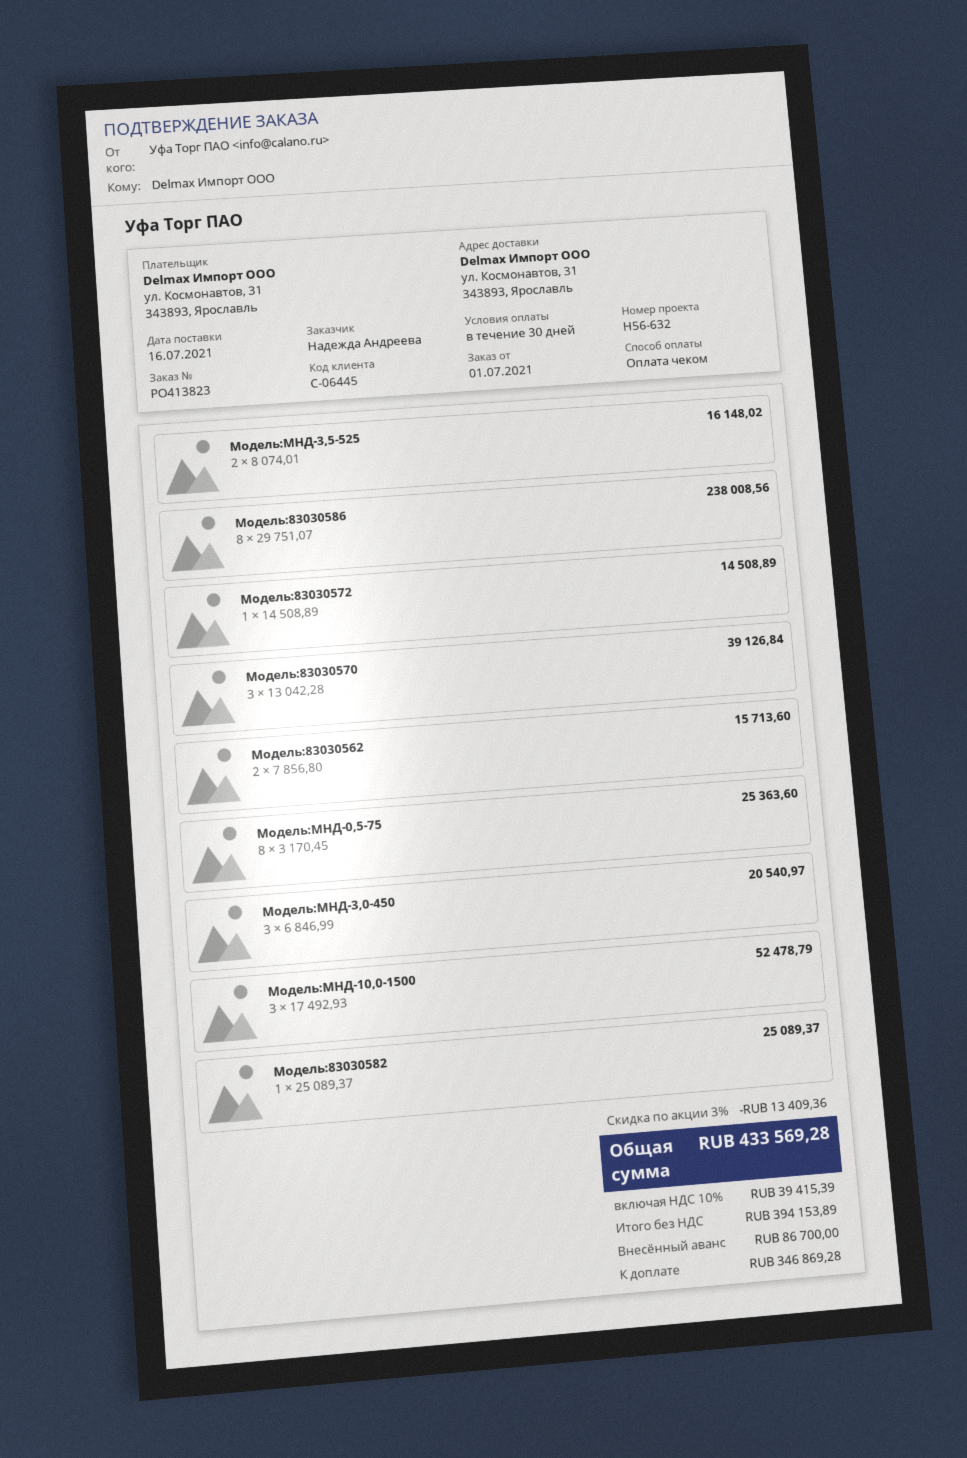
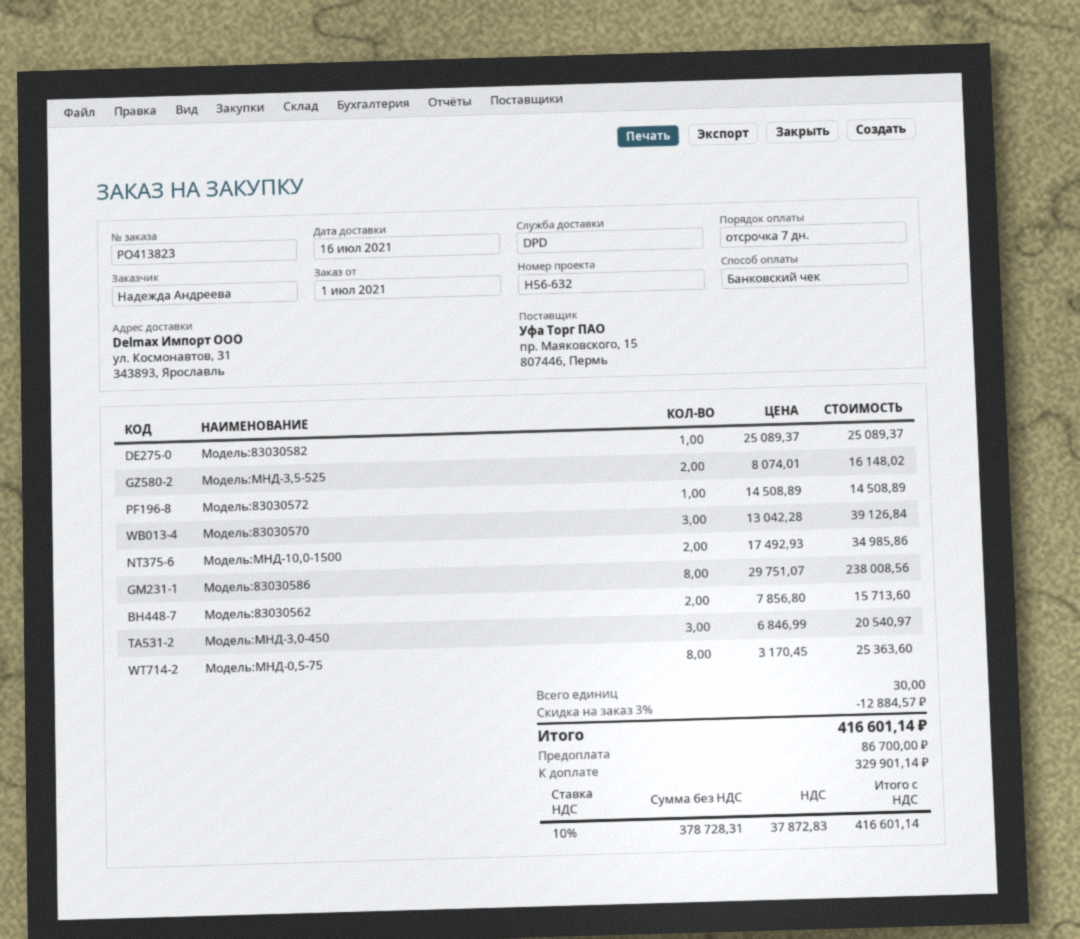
payment terms: 30 days -> 7 days
Модель:МНД-10,0-1500: 3 x 17492.93 = 52478.79 -> 2 x 17492.93 = 34985.86
discount: 3% = 13409.36 -> 3% = 12884.57
net: 394153.89 -> 378728.31
tax: 10% = 39415.39 -> 10% = 37872.83
total: 433569.28 -> 416601.14
balance: 346869.28 -> 329901.14

